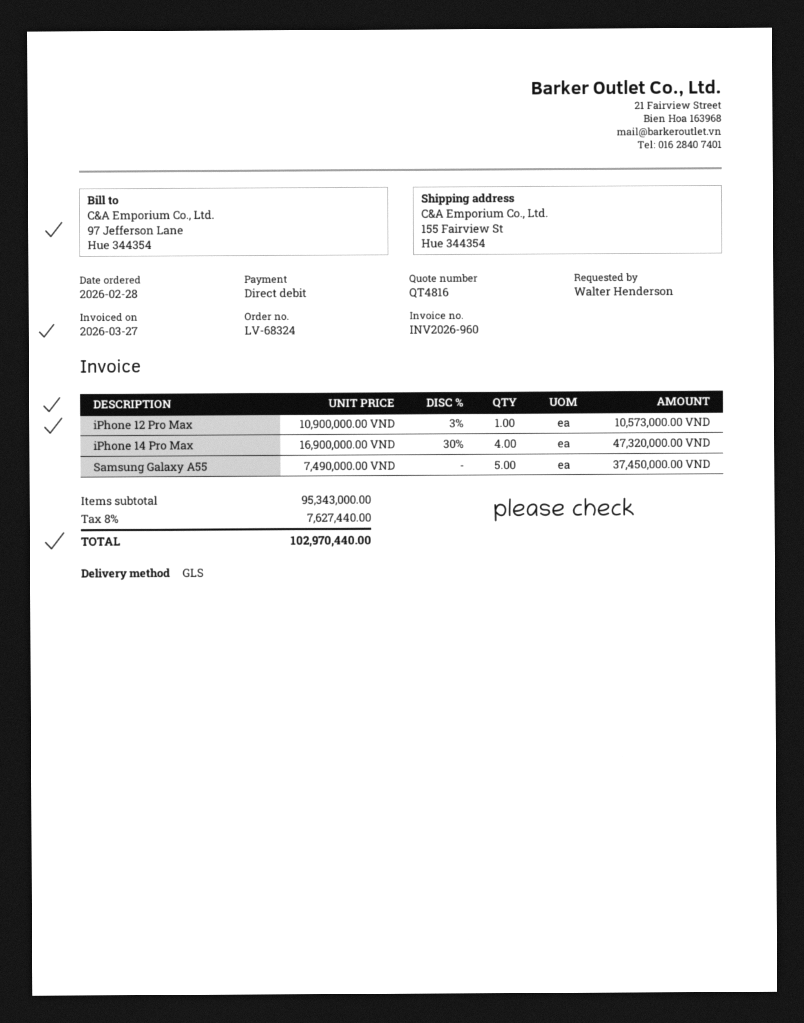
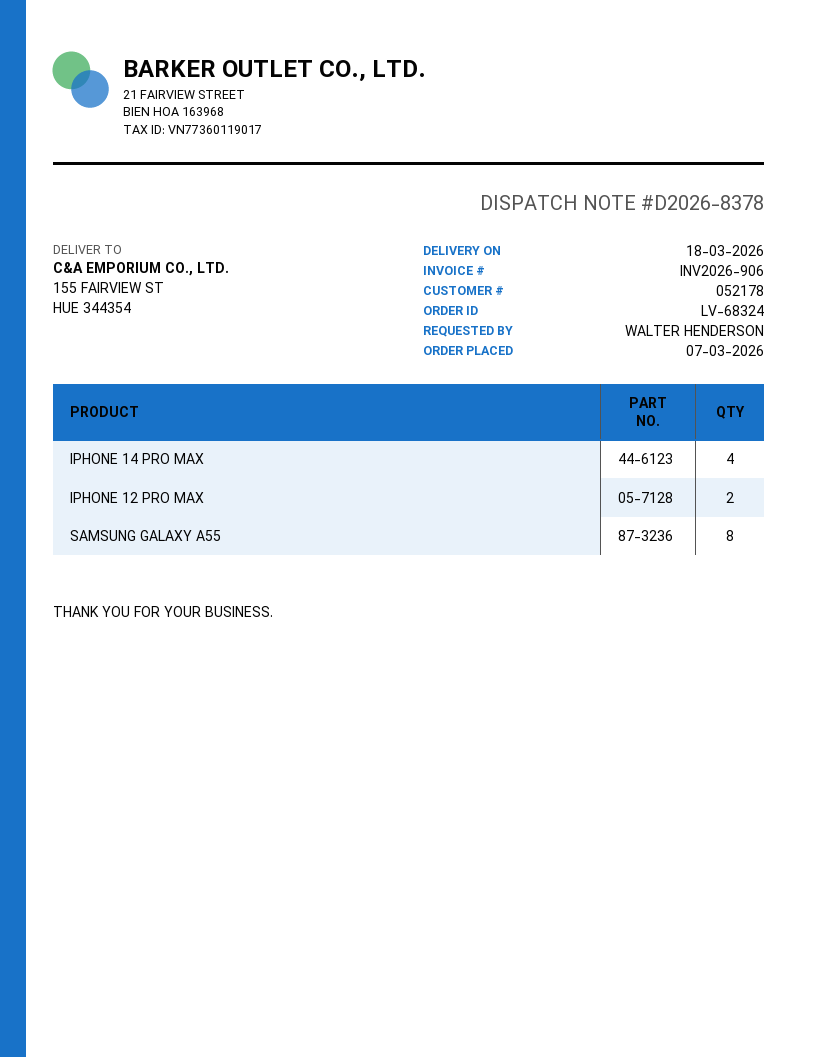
order date: 2026-02-28 -> 2026-03-07
invoice number: INV2026-960 -> INV2026-906
iPhone 12 Pro Max: 1 -> 2
Samsung Galaxy A55: 5 -> 8

